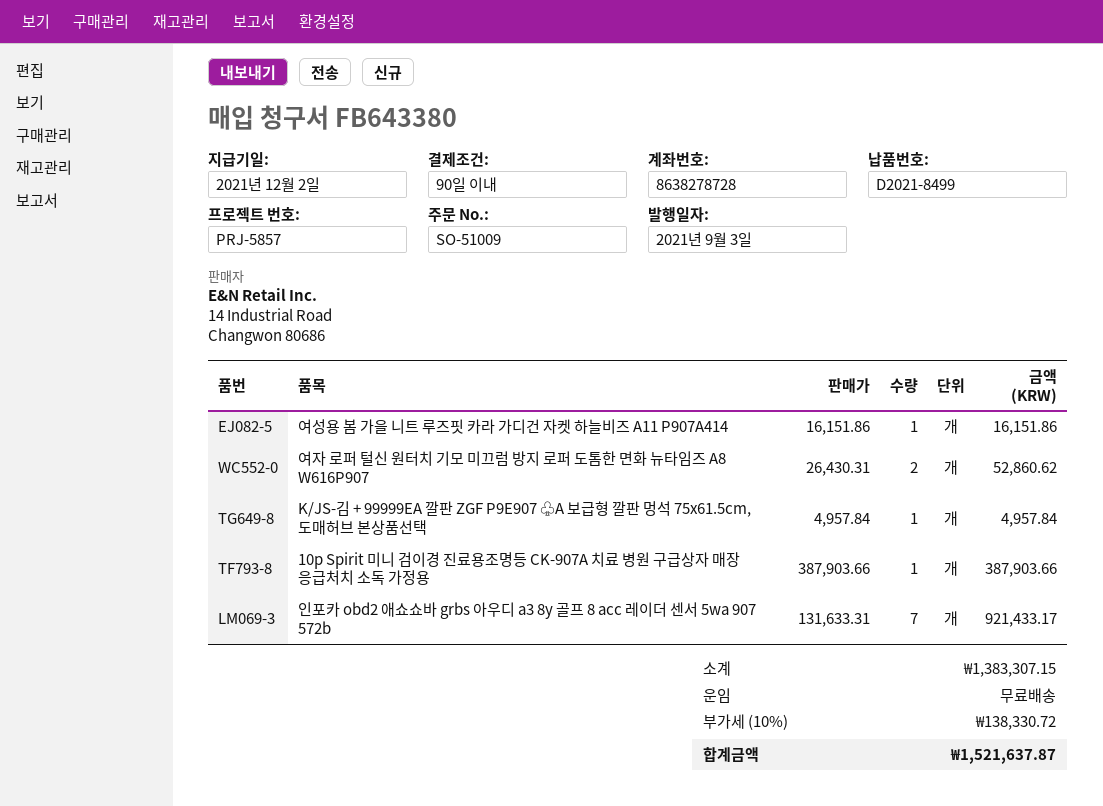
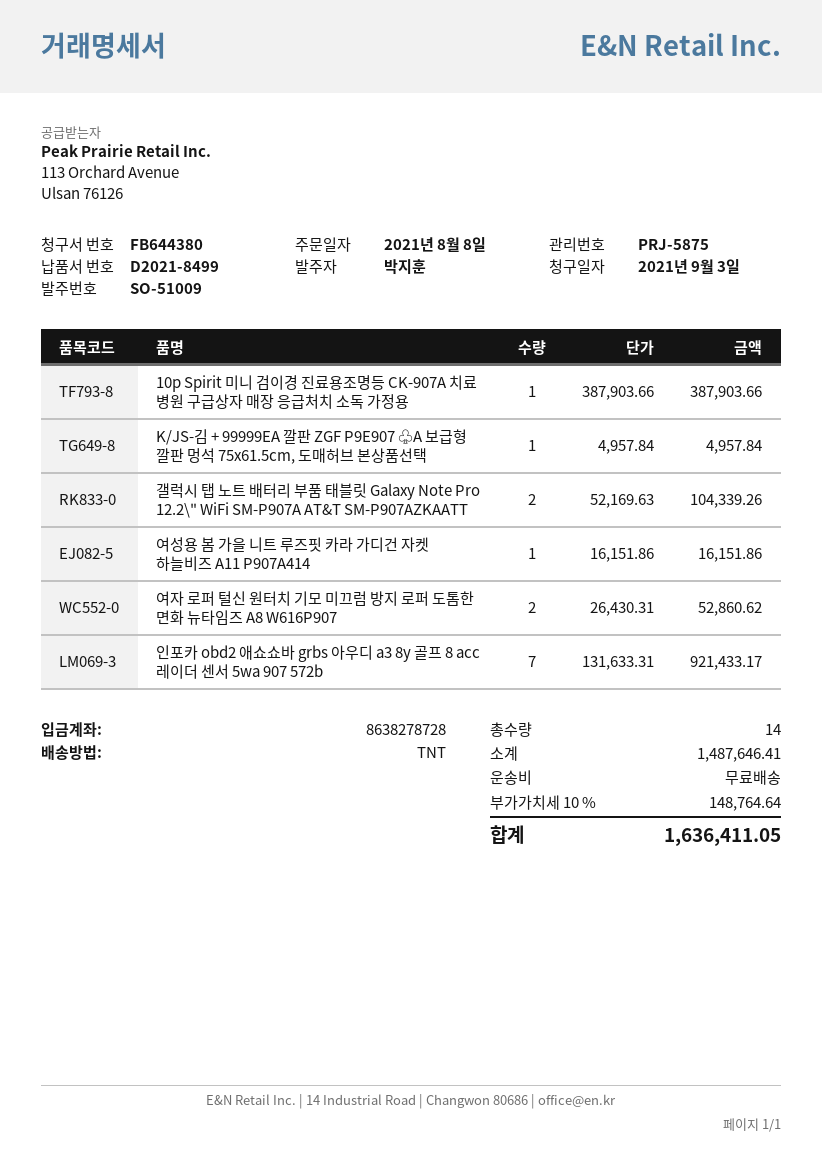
invoice number: FB643380 -> FB644380
reference: PRJ-5857 -> PRJ-5875
갤럭시 탭 노트 배터리 부품 태블릿 Galaxy Note Pro 12.2\" WiFi SM-P907A AT&T SM-P907AZKAATT: none -> 2 x 52169.63 = 104339.26
subtotal: 1383307.15 -> 1487646.41
tax: 10% = 138330.72 -> 10% = 148764.64
total: 1521637.87 -> 1636411.05

